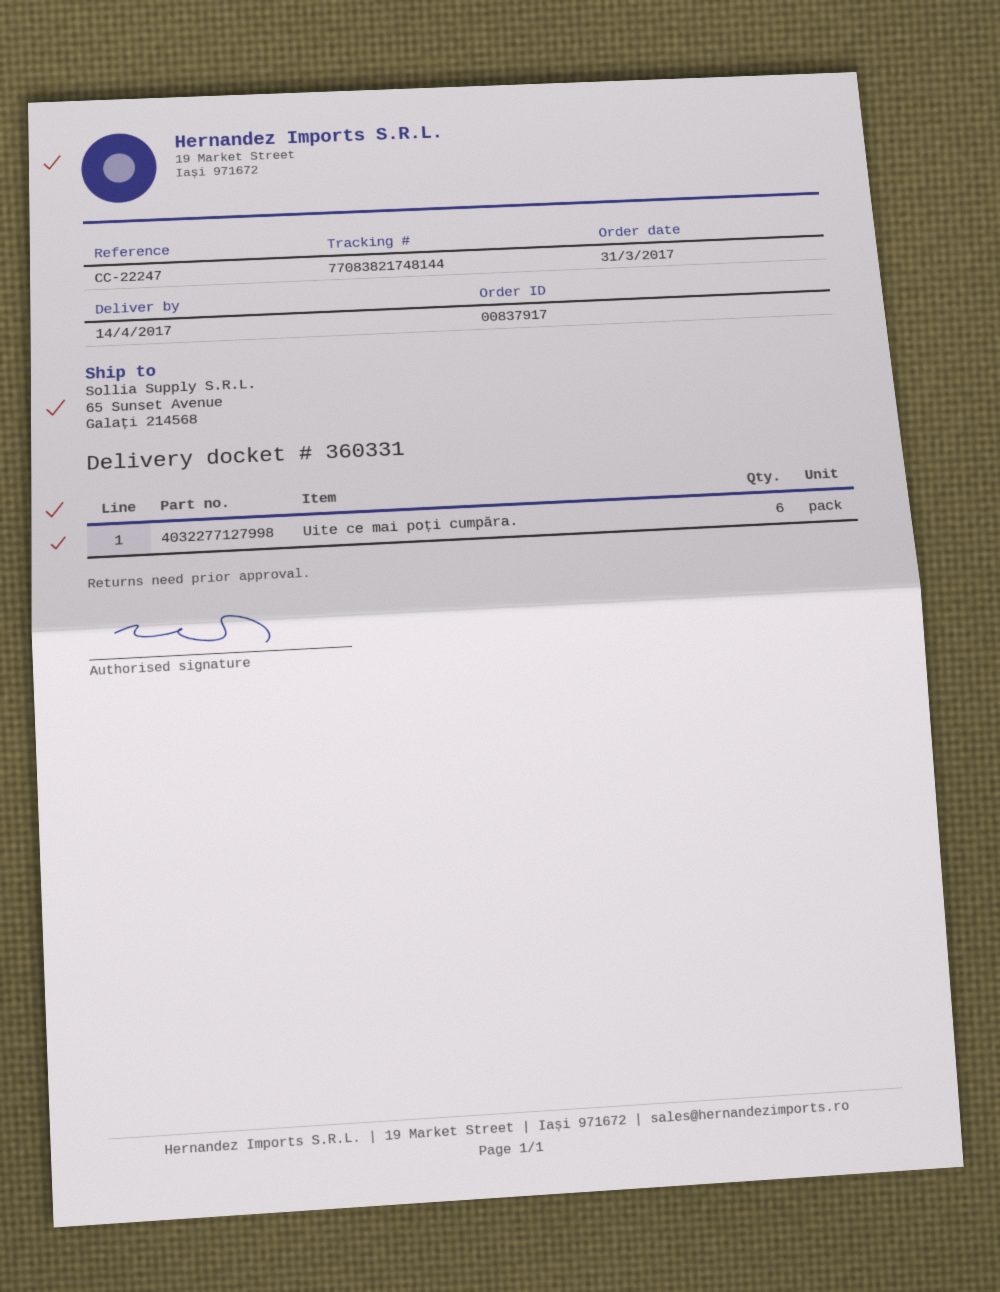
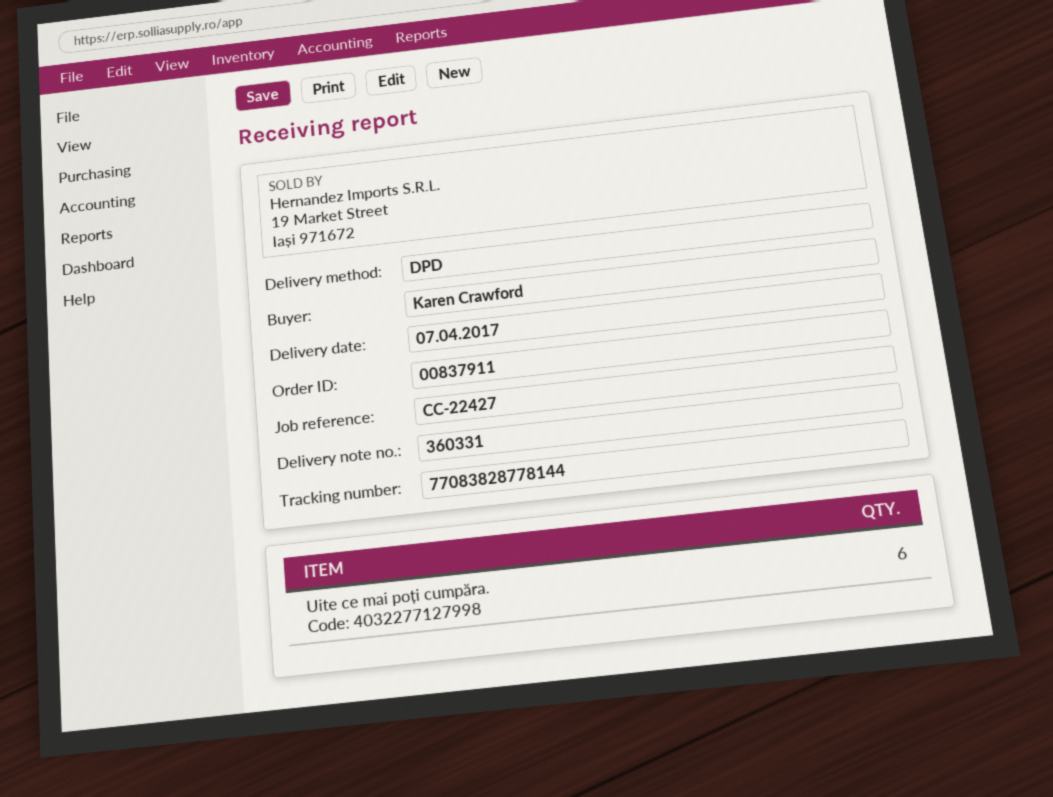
order number: 00837917 -> 00837911
delivery date: 2017-04-14 -> 2017-04-07
reference: CC-22247 -> CC-22427
tracking number: 77083821748144 -> 77083828778144

